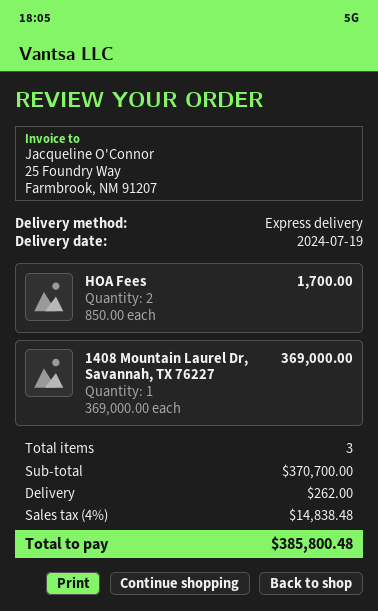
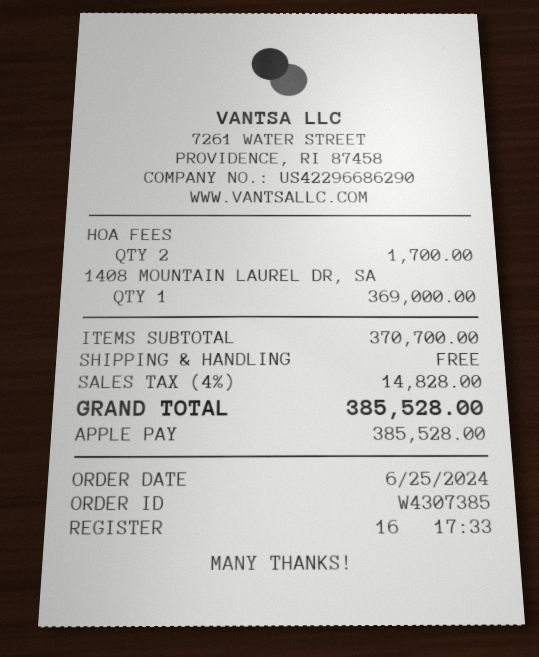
shipping: 262.00 -> 0.00
tax: 4% = 14838.48 -> 4% = 14828.00
total: 385800.48 -> 385528.00

